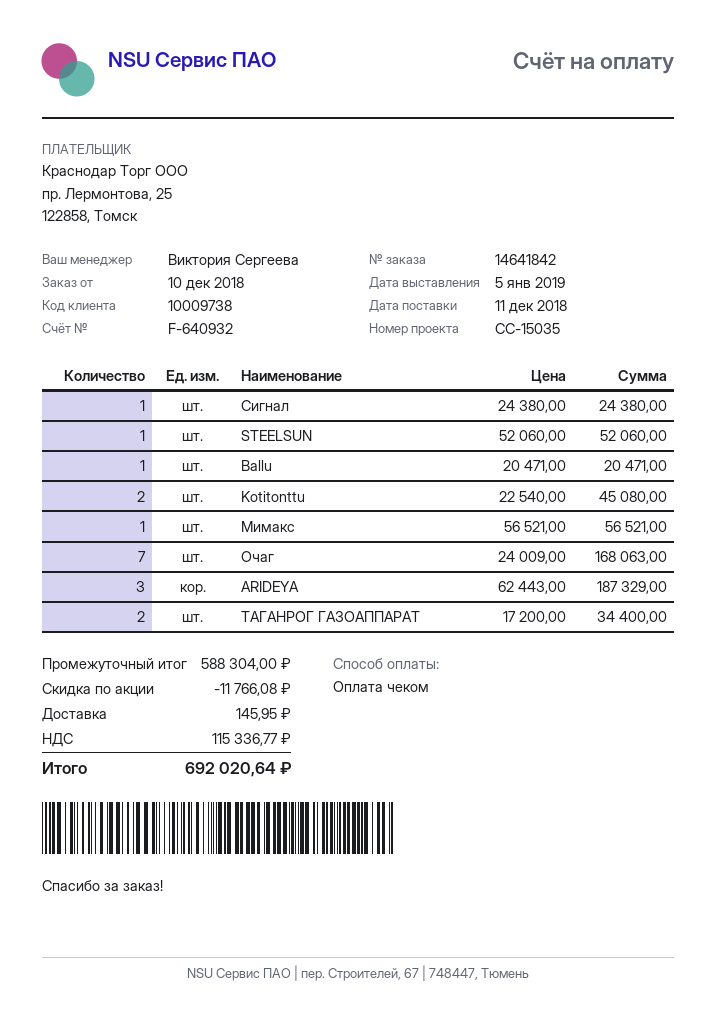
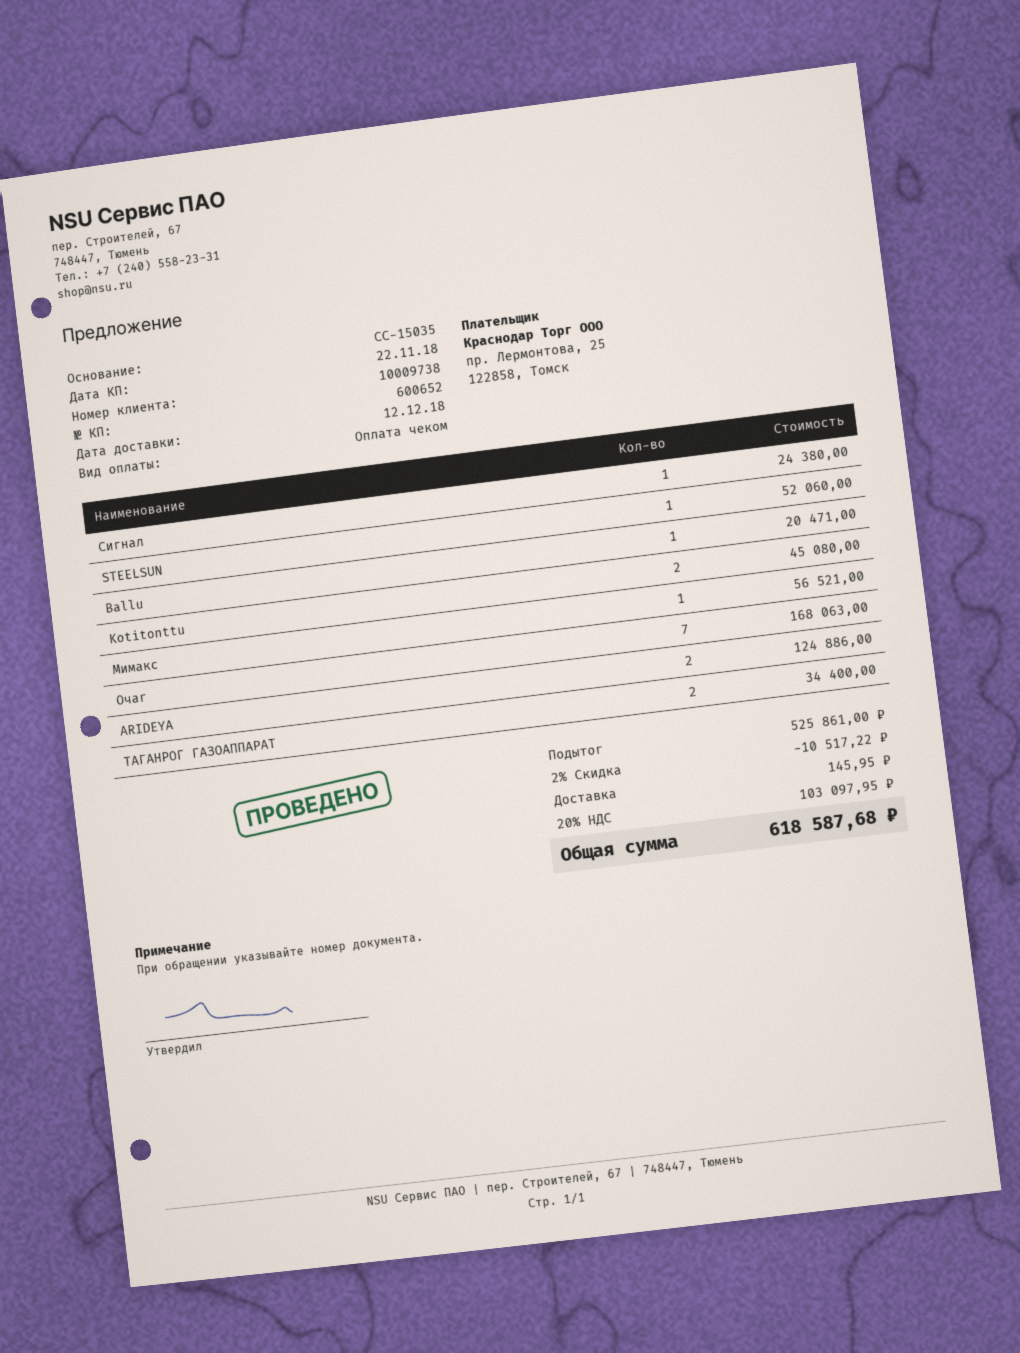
delivery date: 2018-12-11 -> 2018-12-12
ARIDEYA: 3 for 187329.00 -> 2 for 124886.00
subtotal: 588304.00 -> 525861.00
discount: 11766.08 -> 10517.22
tax: 115336.77 -> 103097.95
total: 692020.64 -> 618587.68

